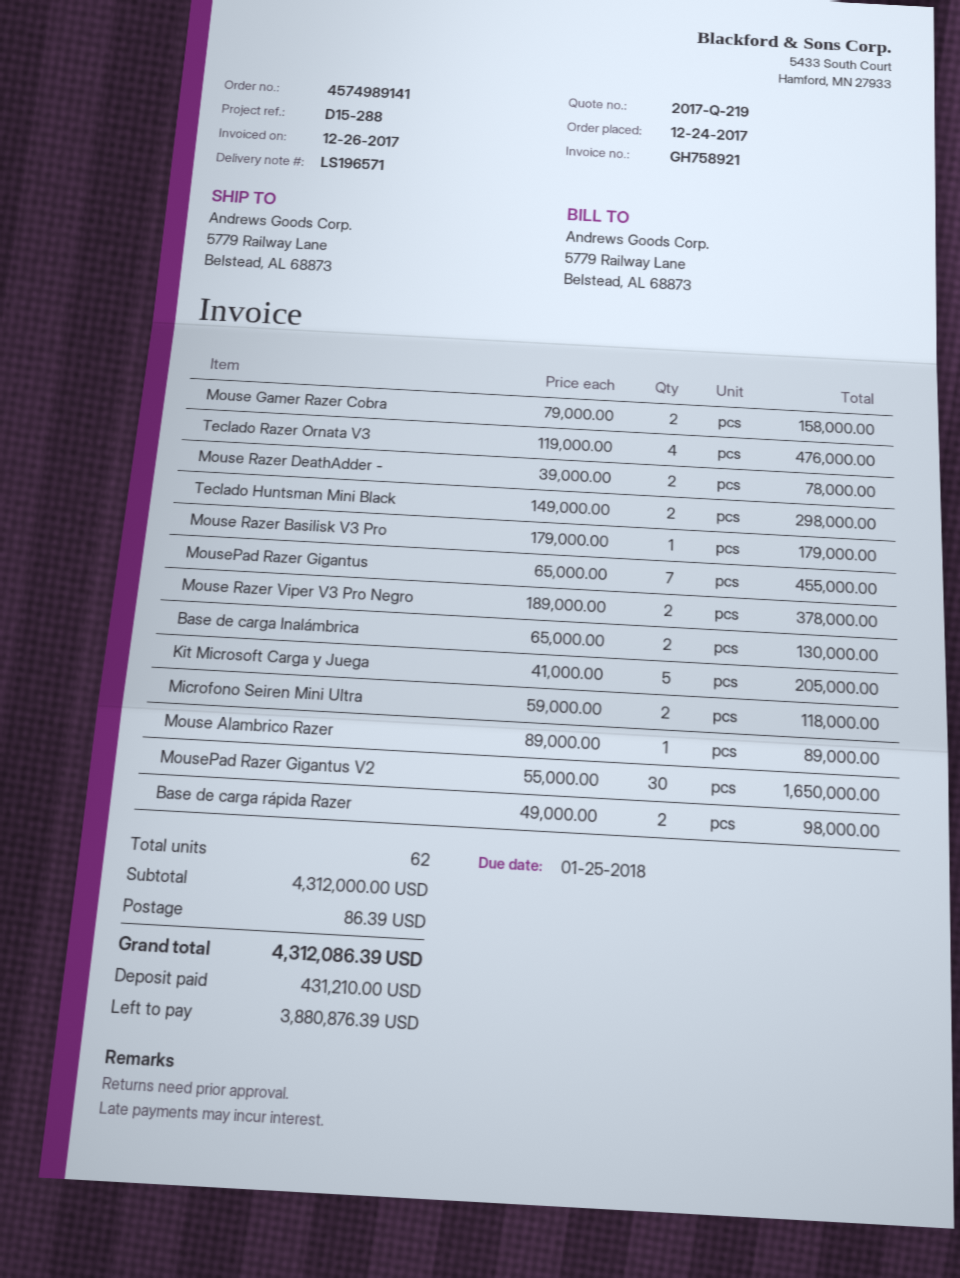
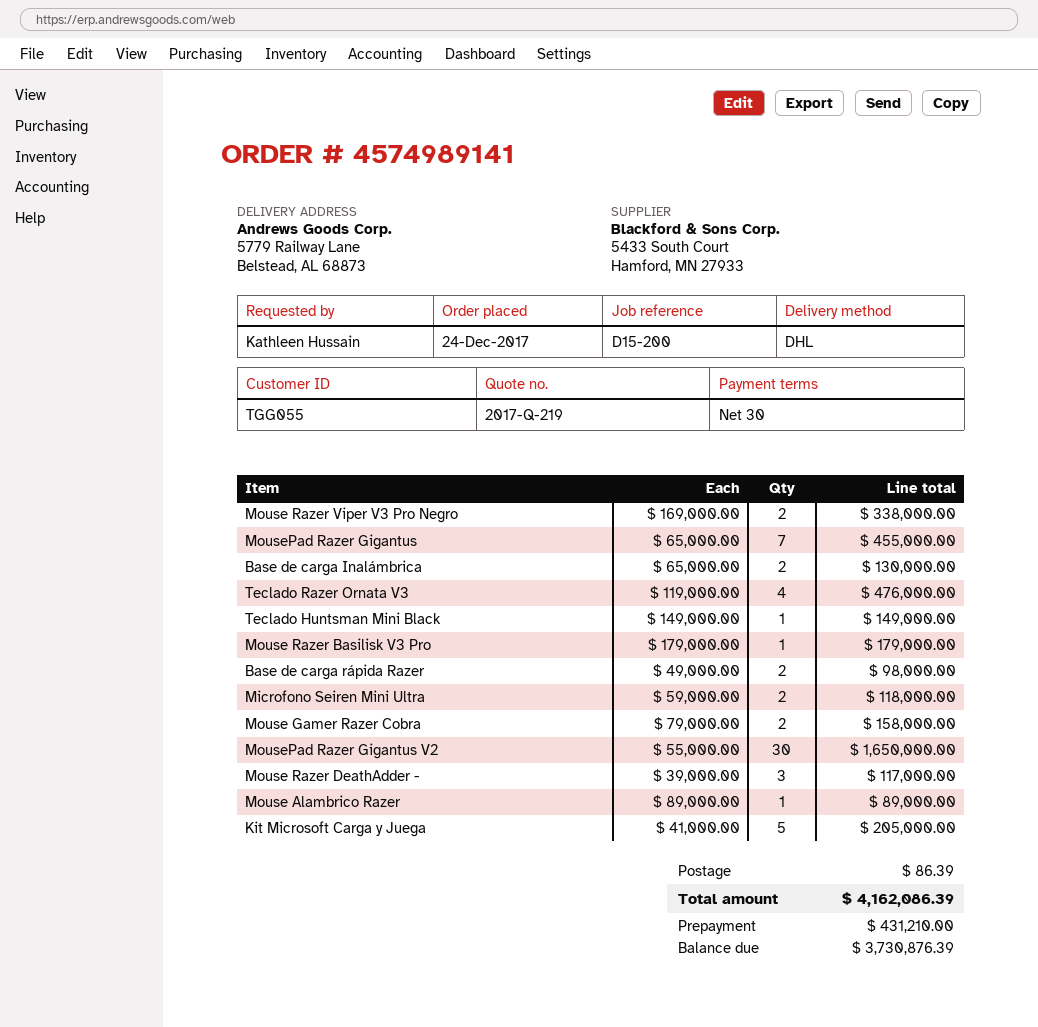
reference: D15-288 -> D15-200
Mouse Razer DeathAdder -: 2 x 39000.00 = 78000.00 -> 3 x 39000.00 = 117000.00
Teclado Huntsman Mini Black: 2 x 149000.00 = 298000.00 -> 1 x 149000.00 = 149000.00
Mouse Razer Viper V3 Pro Negro: 2 x 189000.00 = 378000.00 -> 2 x 169000.00 = 338000.00
total: 4312086.39 -> 4162086.39
balance: 3880876.39 -> 3730876.39

